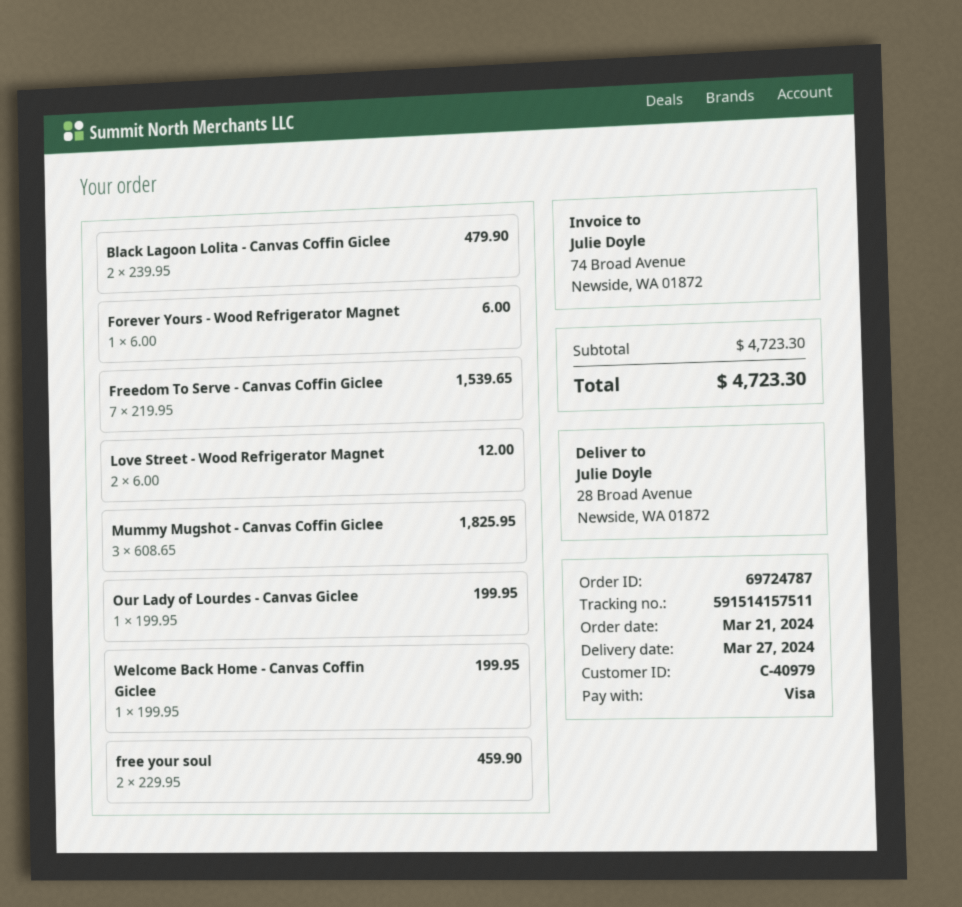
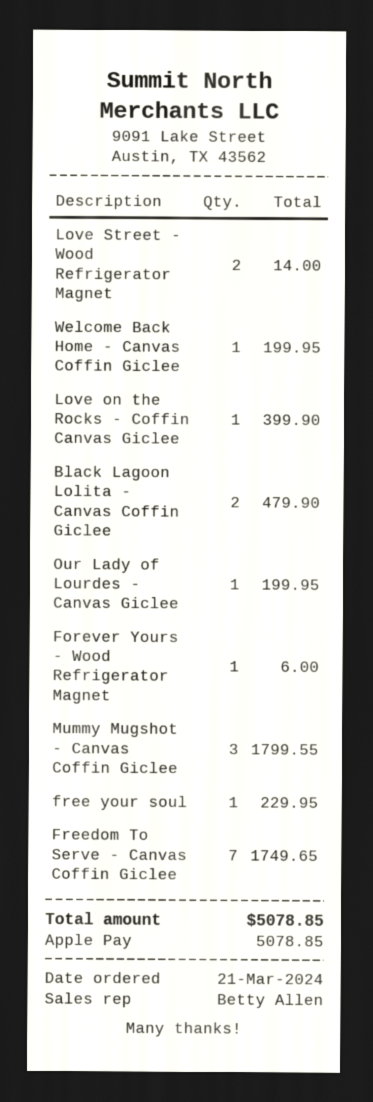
payment method: Visa -> Apple Pay
Freedom To Serve - Canvas Coffin Giclee: 7 for 1539.65 -> 7 for 1749.65
Love Street - Wood Refrigerator Magnet: 2 for 12.00 -> 2 for 14.00
Mummy Mugshot - Canvas Coffin Giclee: 3 for 1825.95 -> 3 for 1799.55
free your soul: 2 for 459.90 -> 1 for 229.95
Love on the Rocks - Coffin Canvas Giclee: none -> 1 for 399.90
total: 4723.30 -> 5078.85

